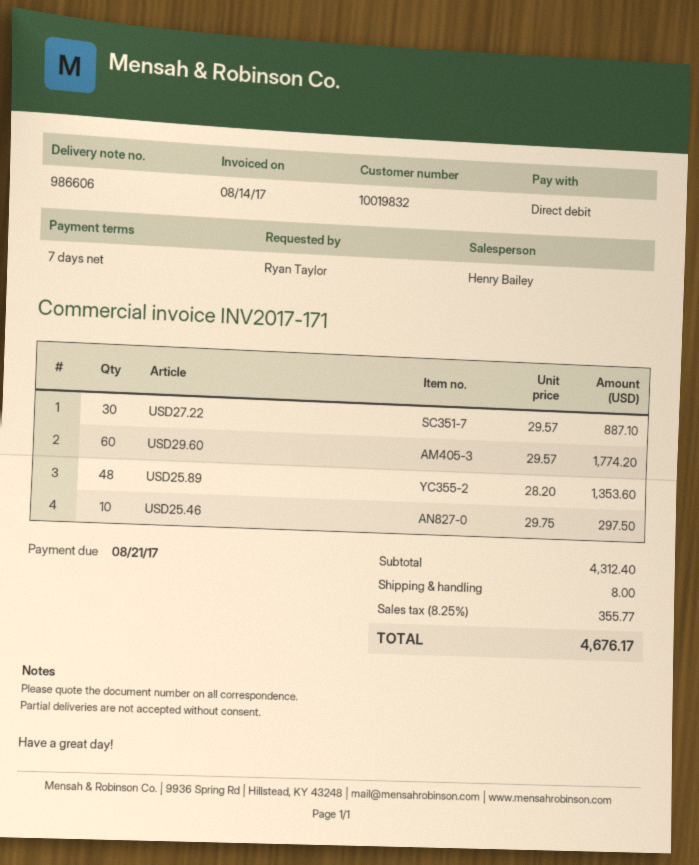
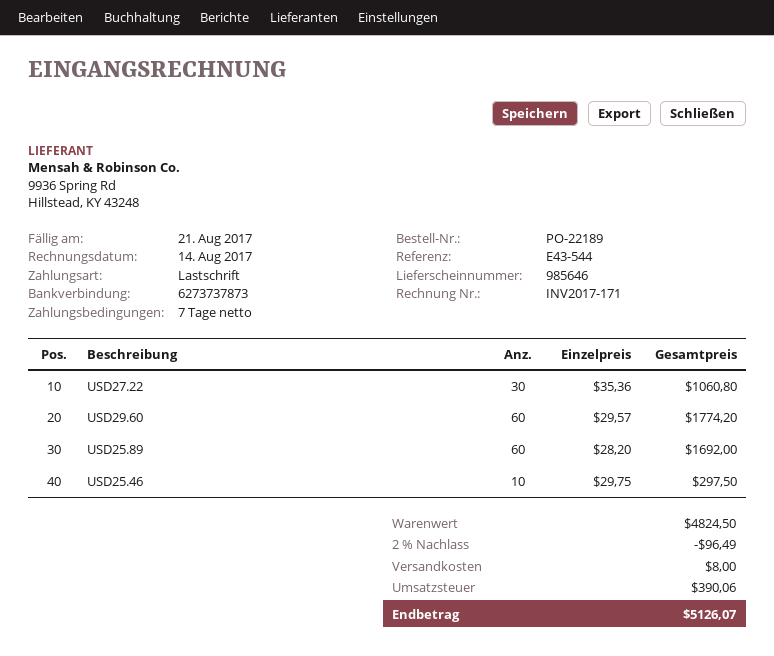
delivery note number: 986606 -> 985646
USD27.22: 30 x 29.57 = 887.10 -> 30 x 35.36 = 1060.80
USD25.89: 48 x 28.20 = 1353.60 -> 60 x 28.20 = 1692.00
subtotal: 4312.40 -> 4824.50
discount: none -> 2% = 96.49
tax: 355.77 -> 390.06
total: 4676.17 -> 5126.07

